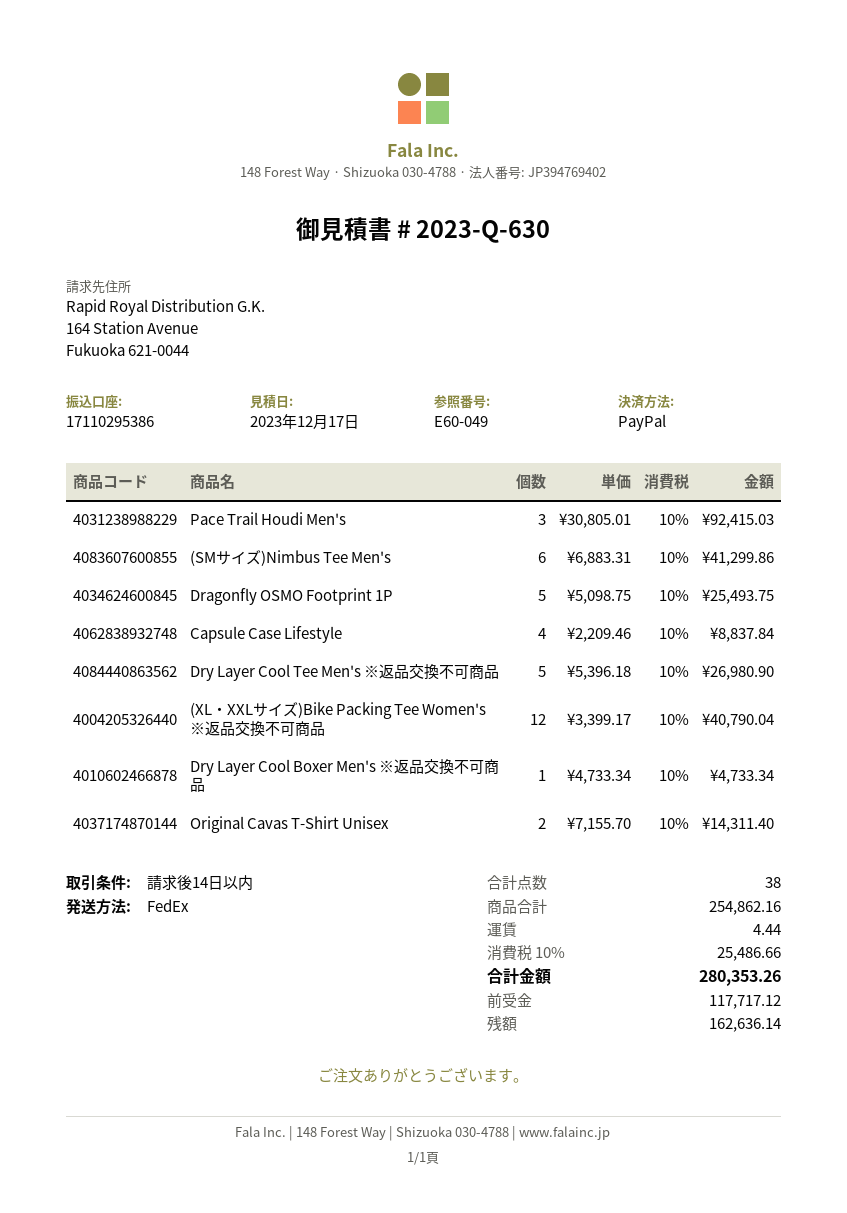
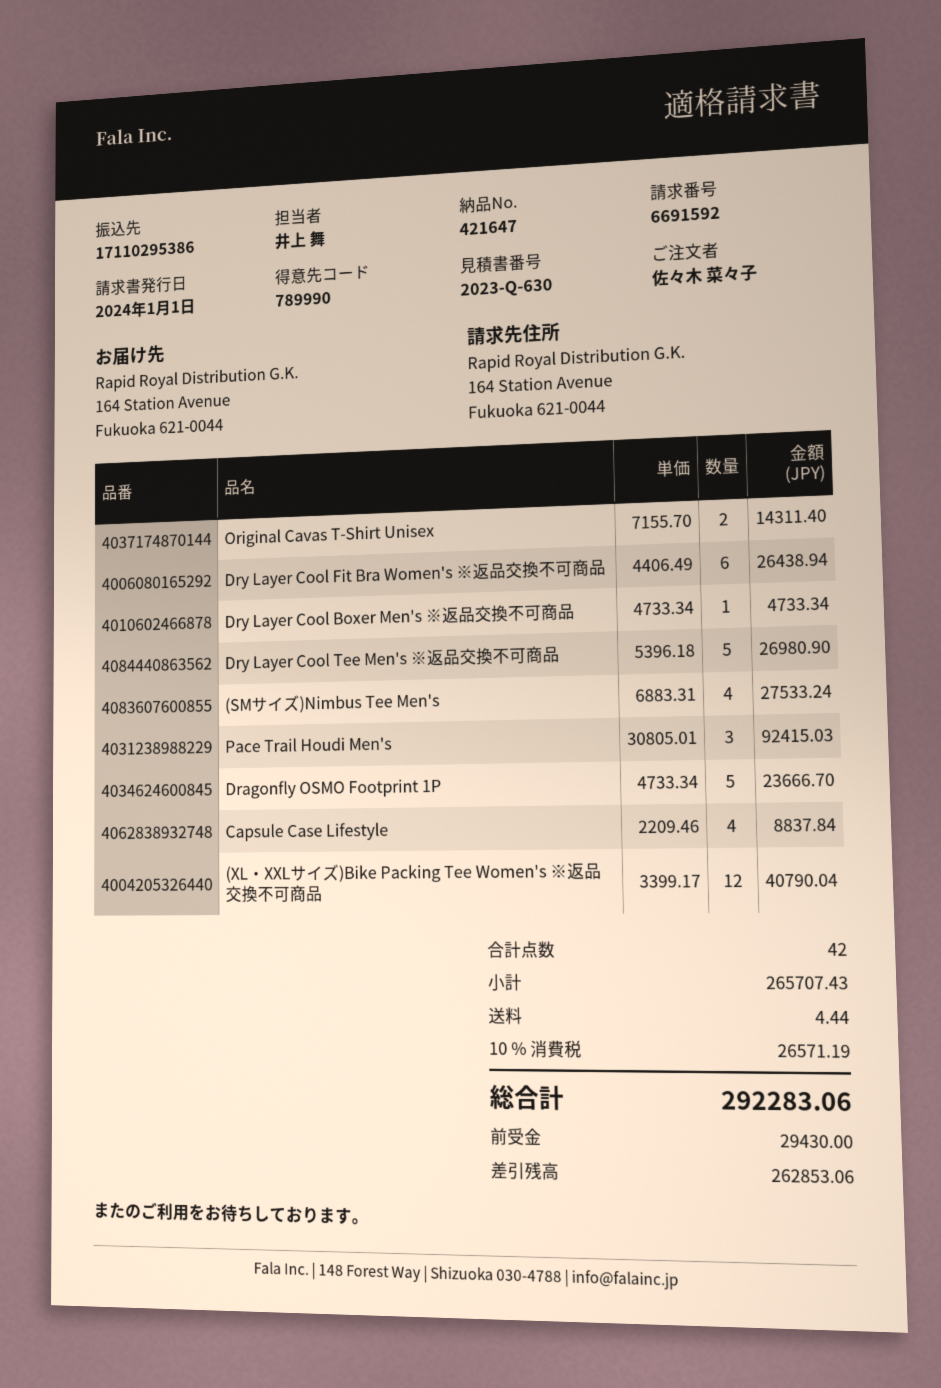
(SMサイズ)Nimbus Tee Men's: 6 x 6883.31 = 41299.86 -> 4 x 6883.31 = 27533.24
Dragonfly OSMO Footprint 1P: 5 x 5098.75 = 25493.75 -> 5 x 4733.34 = 23666.70
Dry Layer Cool Fit Bra Women's ※返品交換不可商品: none -> 6 x 4406.49 = 26438.94
total quantity: 38 -> 42
subtotal: 254862.16 -> 265707.43
tax: 10% = 25486.66 -> 10% = 26571.19
total: 280353.26 -> 292283.06
deposit: 117717.12 -> 29430.00
balance: 162636.14 -> 262853.06

